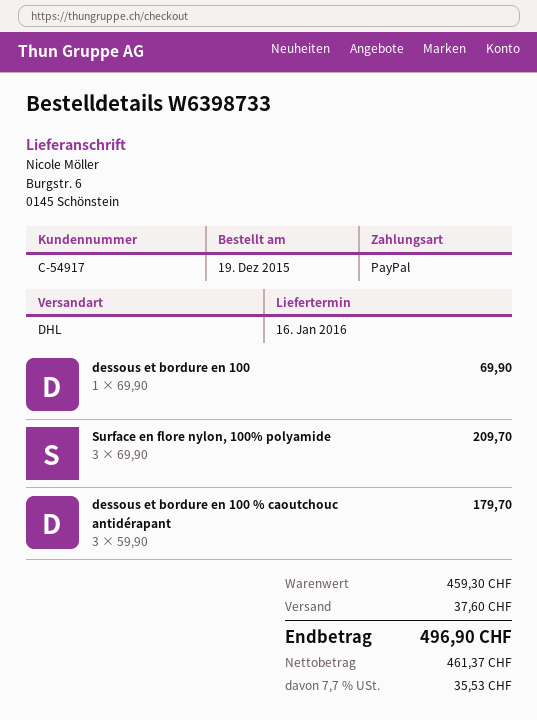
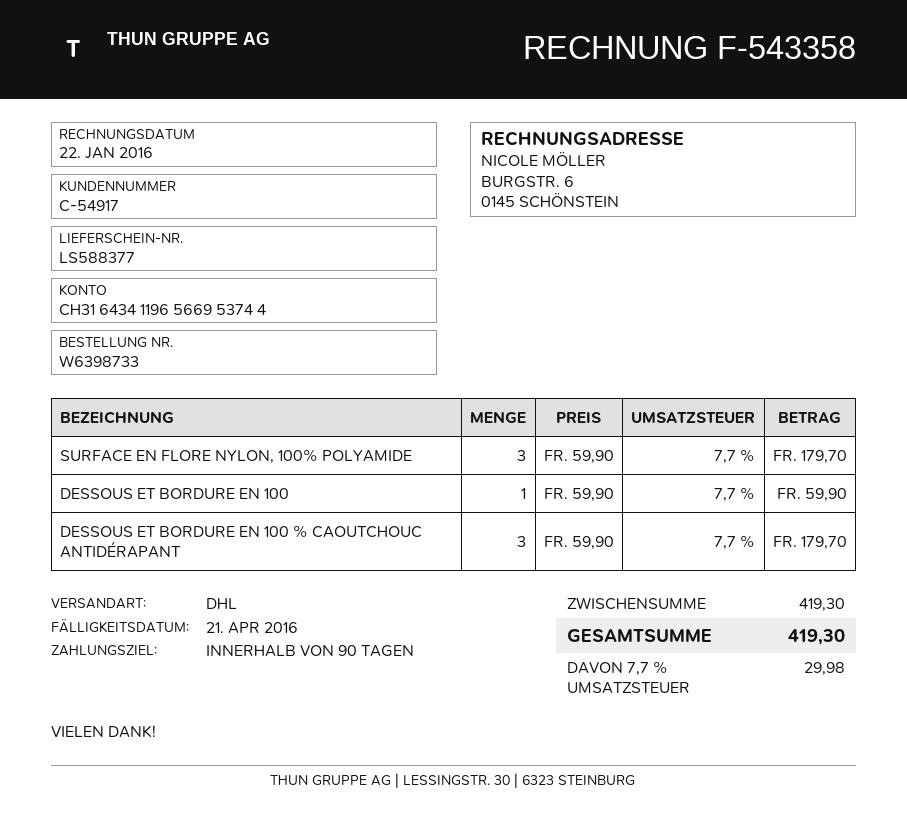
dessous et bordure en 100: 1 x 69.90 = 69.90 -> 1 x 59.90 = 59.90
Surface en flore nylon, 100% polyamide: 3 x 69.90 = 209.70 -> 3 x 59.90 = 179.70
subtotal: 459.30 -> 419.30
shipping: 37.60 -> none
tax: 7.7% = 35.53 -> 7.7% = 29.98
total: 496.90 -> 419.30

